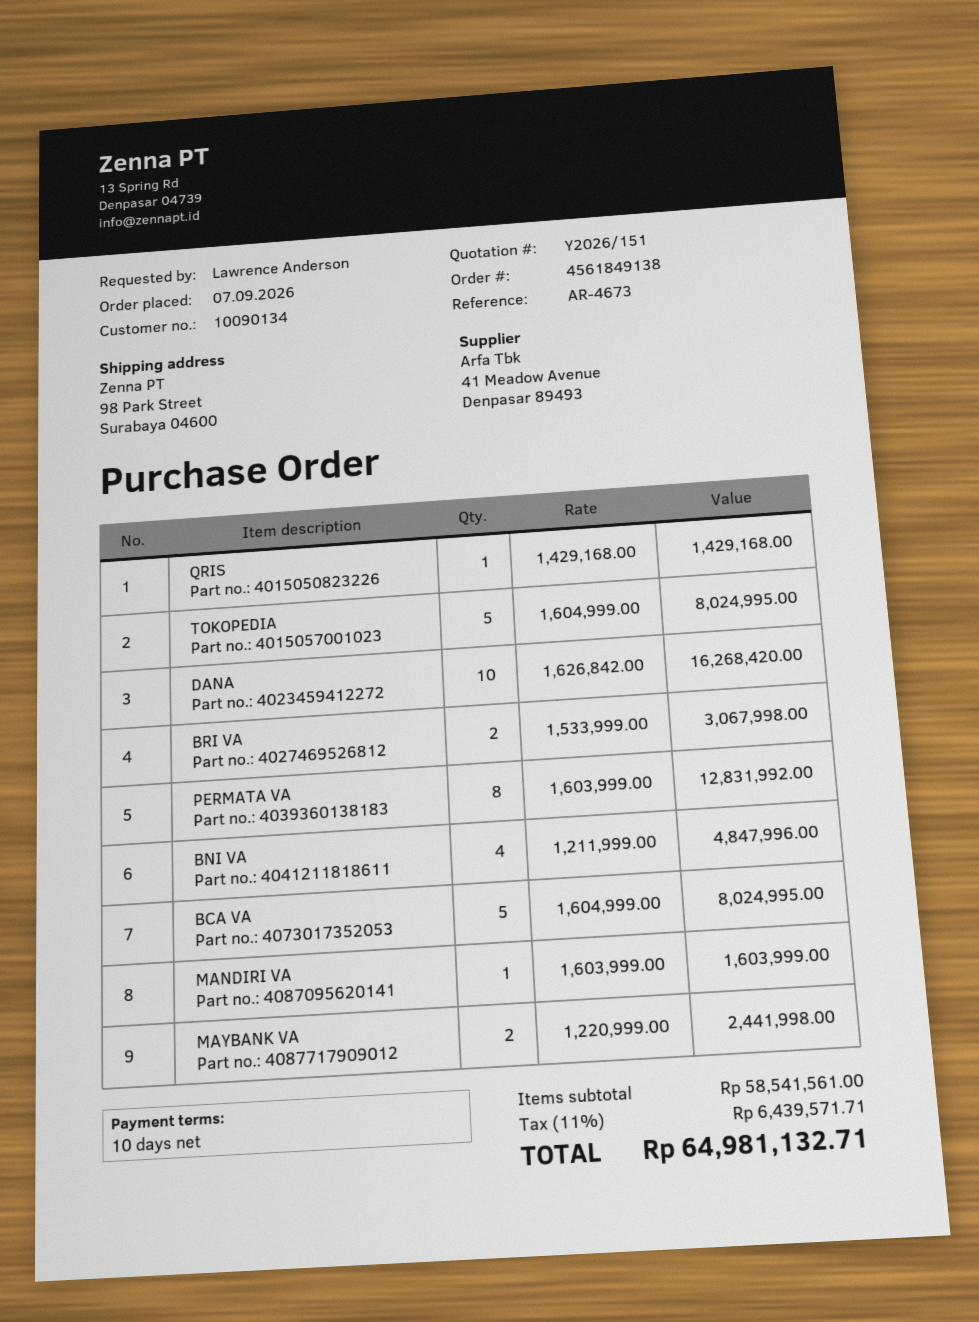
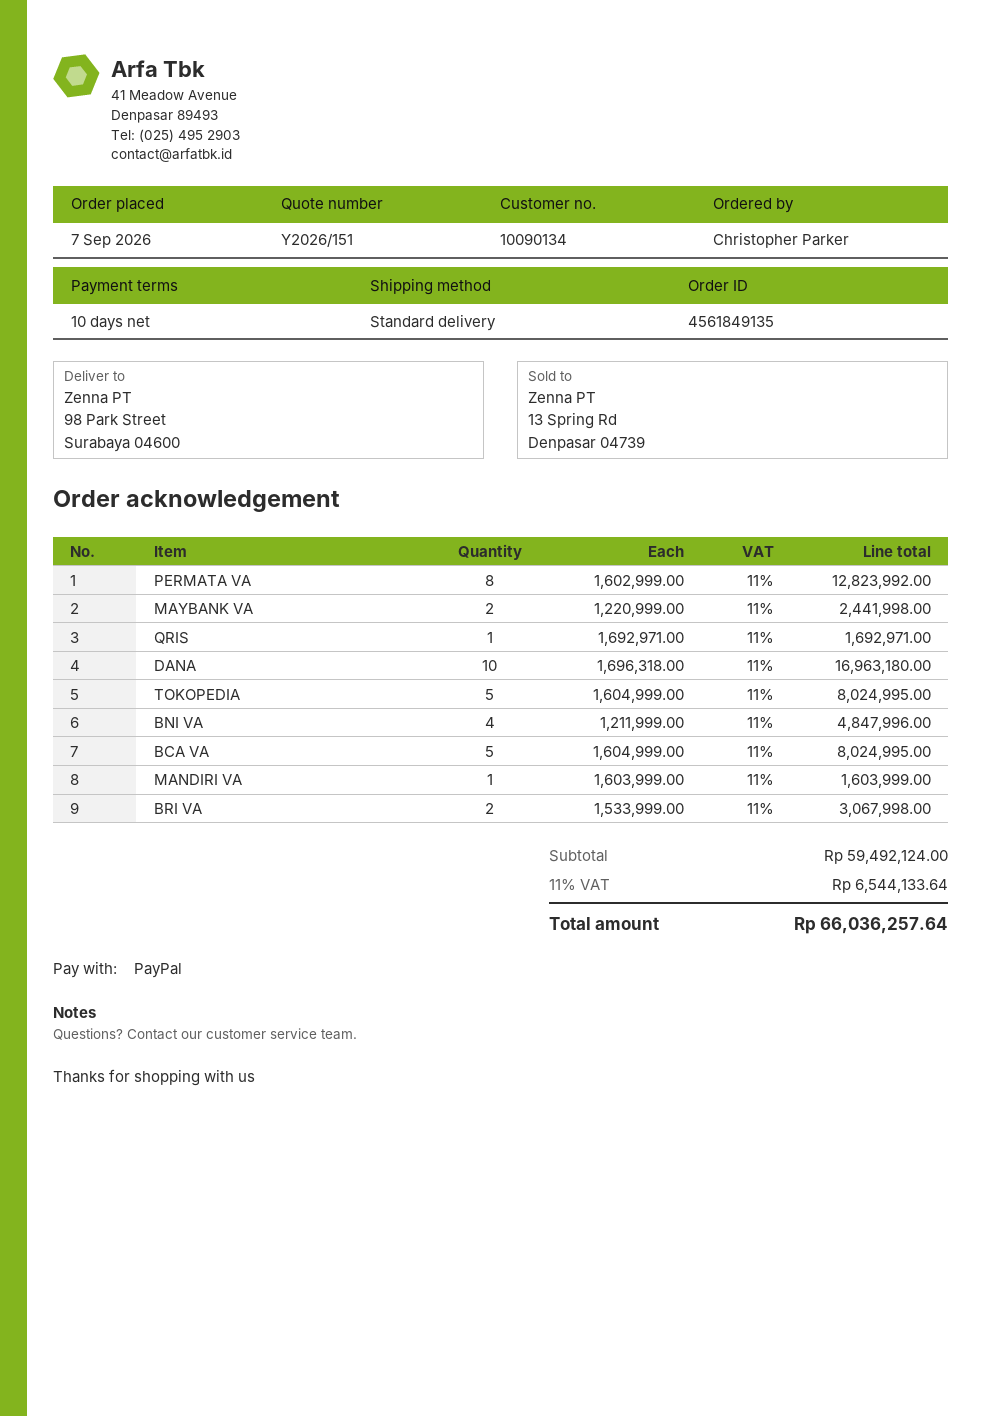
order number: 4561849138 -> 4561849135
ordered by: Lawrence Anderson -> Christopher Parker
QRIS: 1 x 1429168.00 = 1429168.00 -> 1 x 1692971.00 = 1692971.00
DANA: 10 x 1626842.00 = 16268420.00 -> 10 x 1696318.00 = 16963180.00
PERMATA VA: 8 x 1603999.00 = 12831992.00 -> 8 x 1602999.00 = 12823992.00
subtotal: 58541561.00 -> 59492124.00
tax: 11% = 6439571.71 -> 11% = 6544133.64
total: 64981132.71 -> 66036257.64

